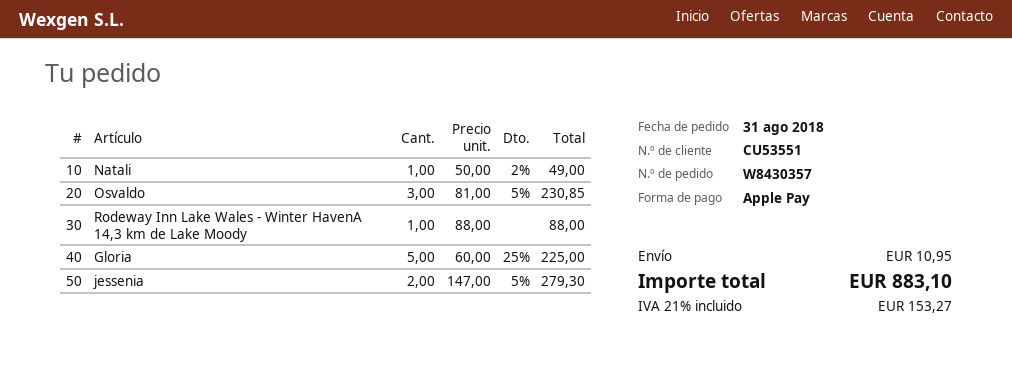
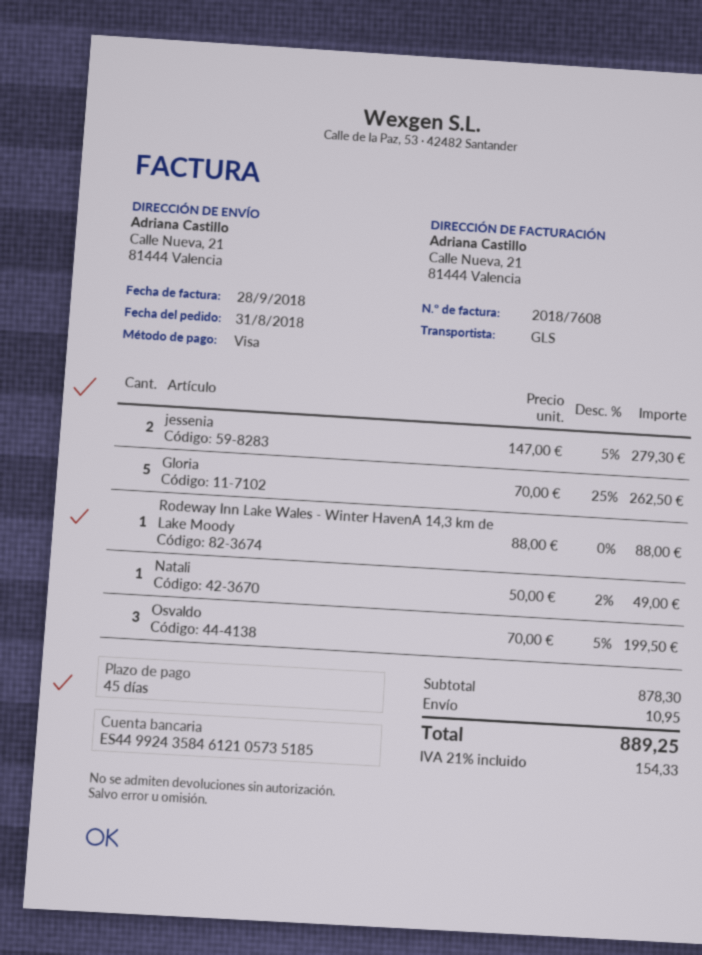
payment method: Apple Pay -> Visa
Osvaldo: 3 x 81.00 - 5% = 230.85 -> 3 x 70.00 - 5% = 199.50
Gloria: 5 x 60.00 - 25% = 225.00 -> 5 x 70.00 - 25% = 262.50
tax: 21% = 153.27 -> 21% = 154.33
total: 883.10 -> 889.25

